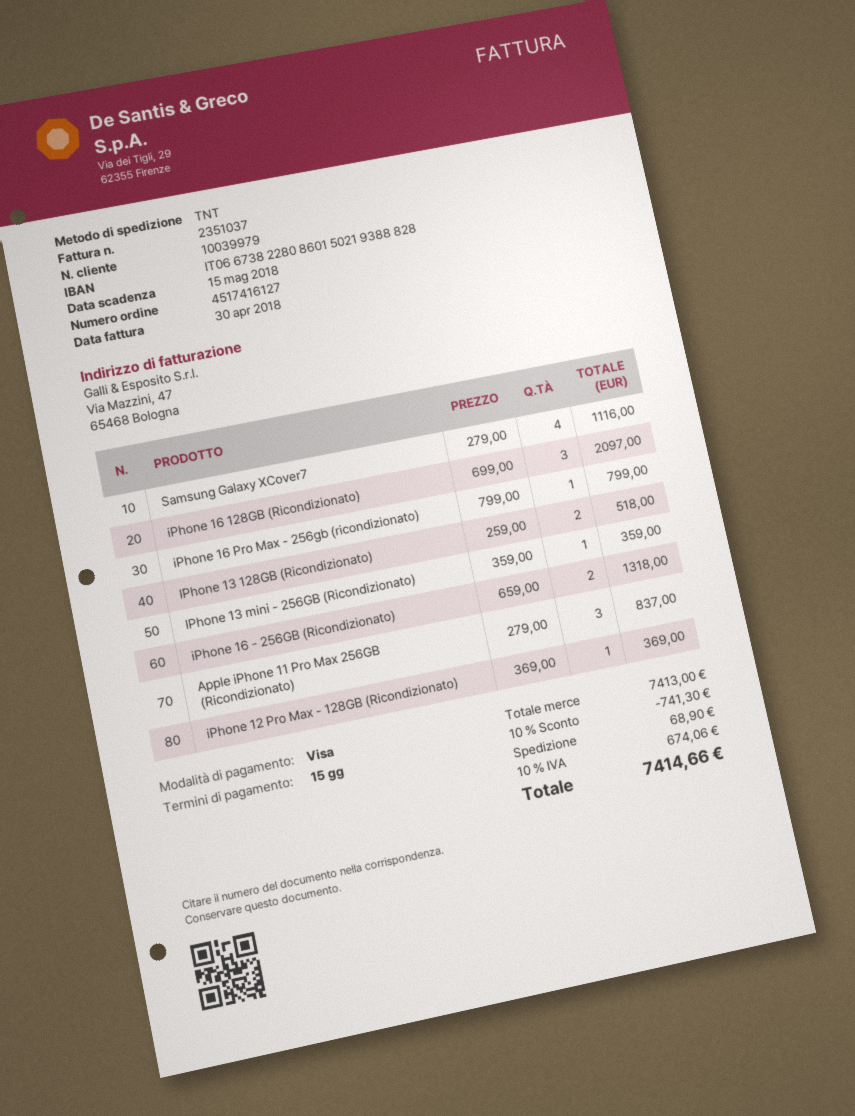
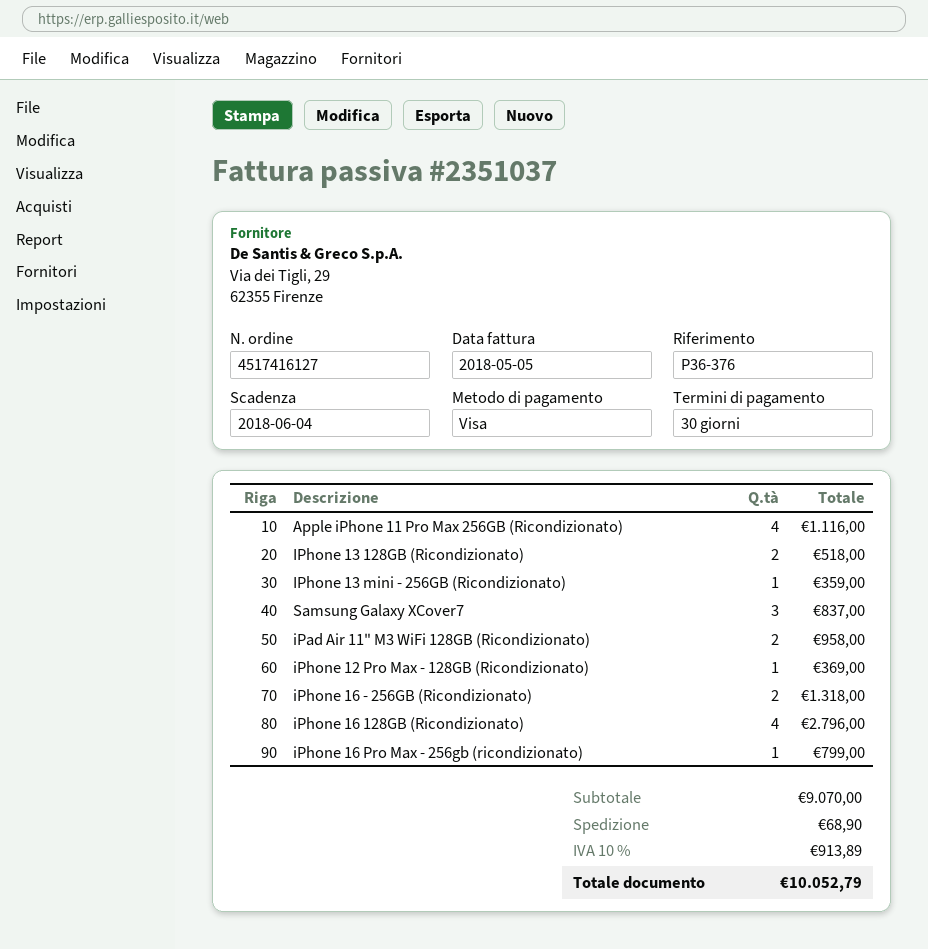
invoice date: 2018-04-30 -> 2018-05-05
payment terms: 15 days -> 30 days
due date: 2018-05-15 -> 2018-06-04
Samsung Galaxy XCover7: 4 for 1116.00 -> 3 for 837.00
iPhone 16 128GB (Ricondizionato): 3 for 2097.00 -> 4 for 2796.00
Apple iPhone 11 Pro Max 256GB (Ricondizionato): 3 for 837.00 -> 4 for 1116.00
iPad Air 11" M3 WiFi 128GB (Ricondizionato): none -> 2 for 958.00
subtotal: 7413.00 -> 9070.00
discount: 10% = 741.30 -> none
tax: 10% = 674.06 -> 10% = 913.89
total: 7414.66 -> 10052.79

